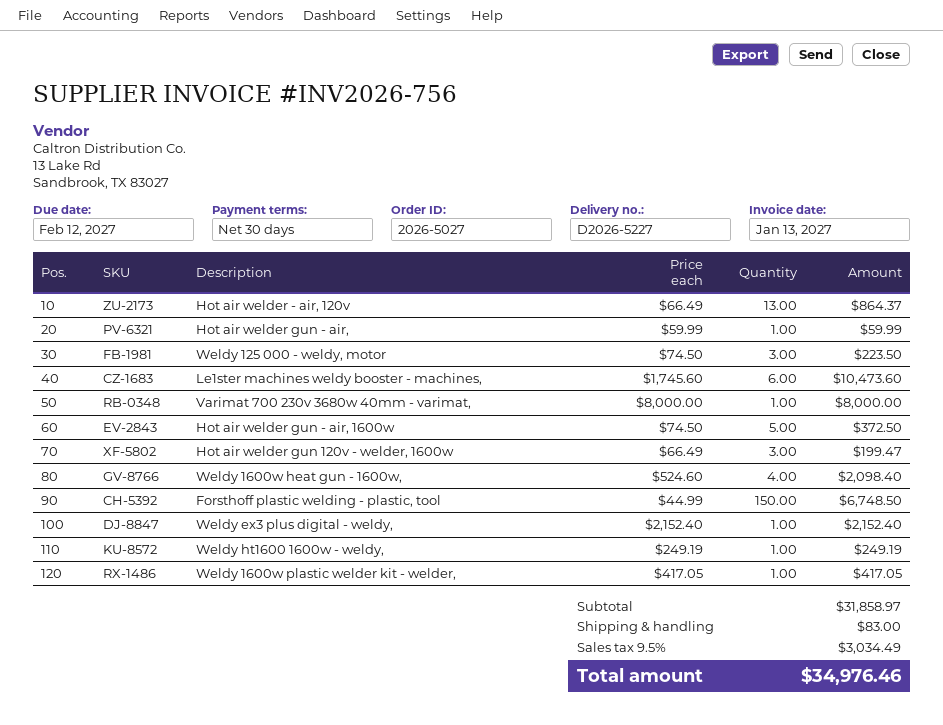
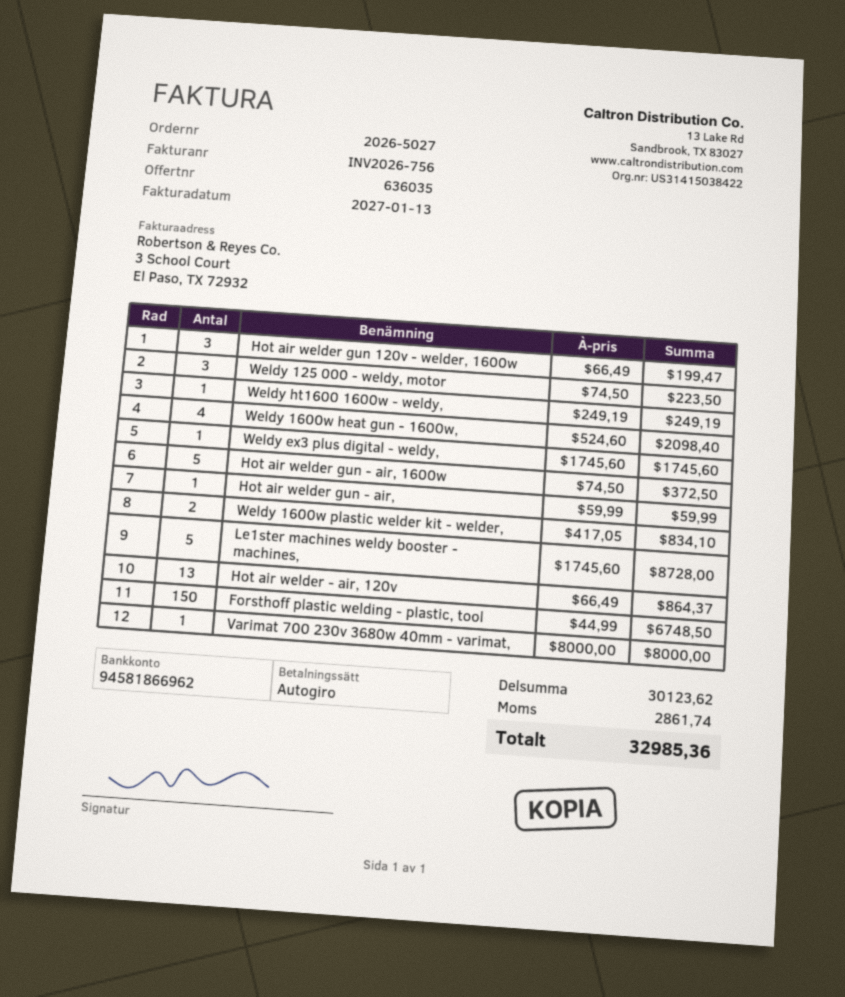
Le1ster machines weldy booster - machines,: 6 x 1745.60 = 10473.60 -> 5 x 1745.60 = 8728.00
Weldy ex3 plus digital - weldy,: 1 x 2152.40 = 2152.40 -> 1 x 1745.60 = 1745.60
Weldy 1600w plastic welder kit - welder,: 1 x 417.05 = 417.05 -> 2 x 417.05 = 834.10
subtotal: 31858.97 -> 30123.62
shipping: 83.00 -> none
tax: 3034.49 -> 2861.74
total: 34976.46 -> 32985.36

